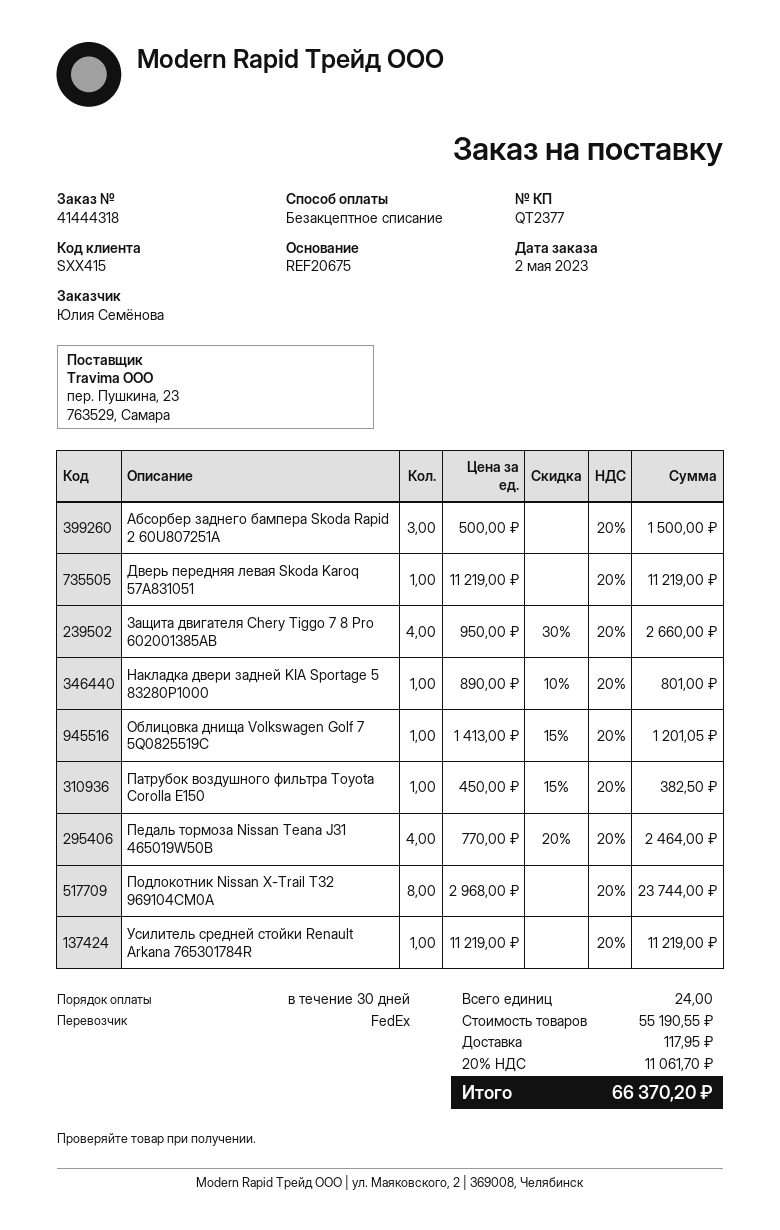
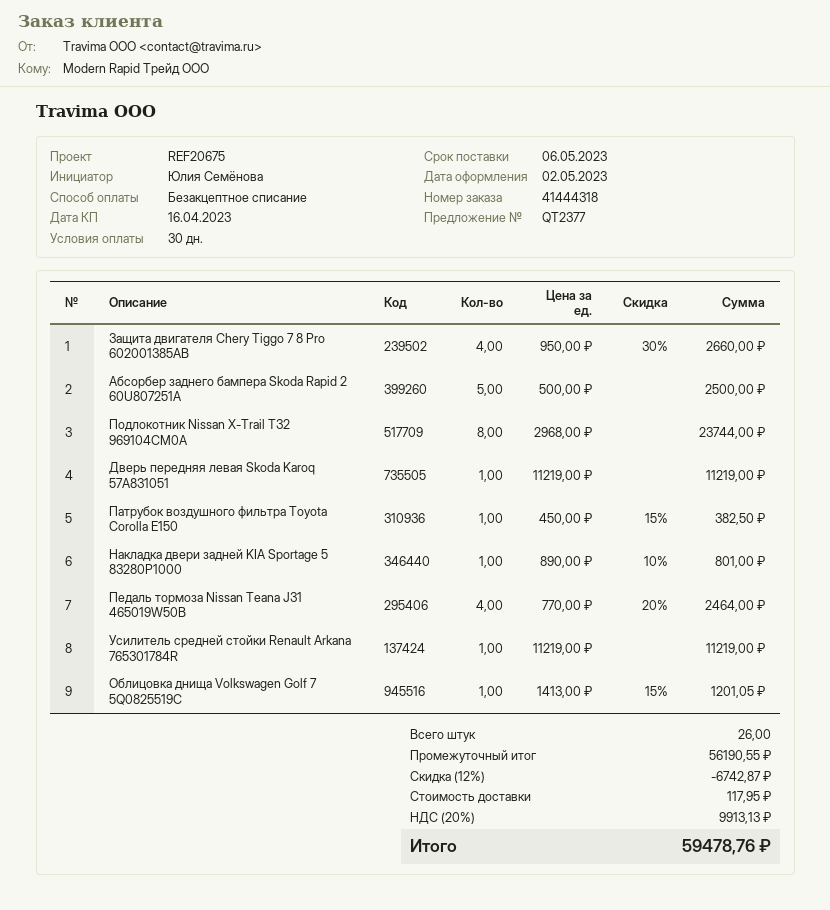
Абсорбер заднего бампера Skoda Rapid 2 60U807251A: 3 x 500.00 = 1500.00 -> 5 x 500.00 = 2500.00
total quantity: 24 -> 26
subtotal: 55190.55 -> 56190.55
discount: none -> 12% = 6742.87
tax: 20% = 11061.70 -> 20% = 9913.13
total: 66370.20 -> 59478.76

